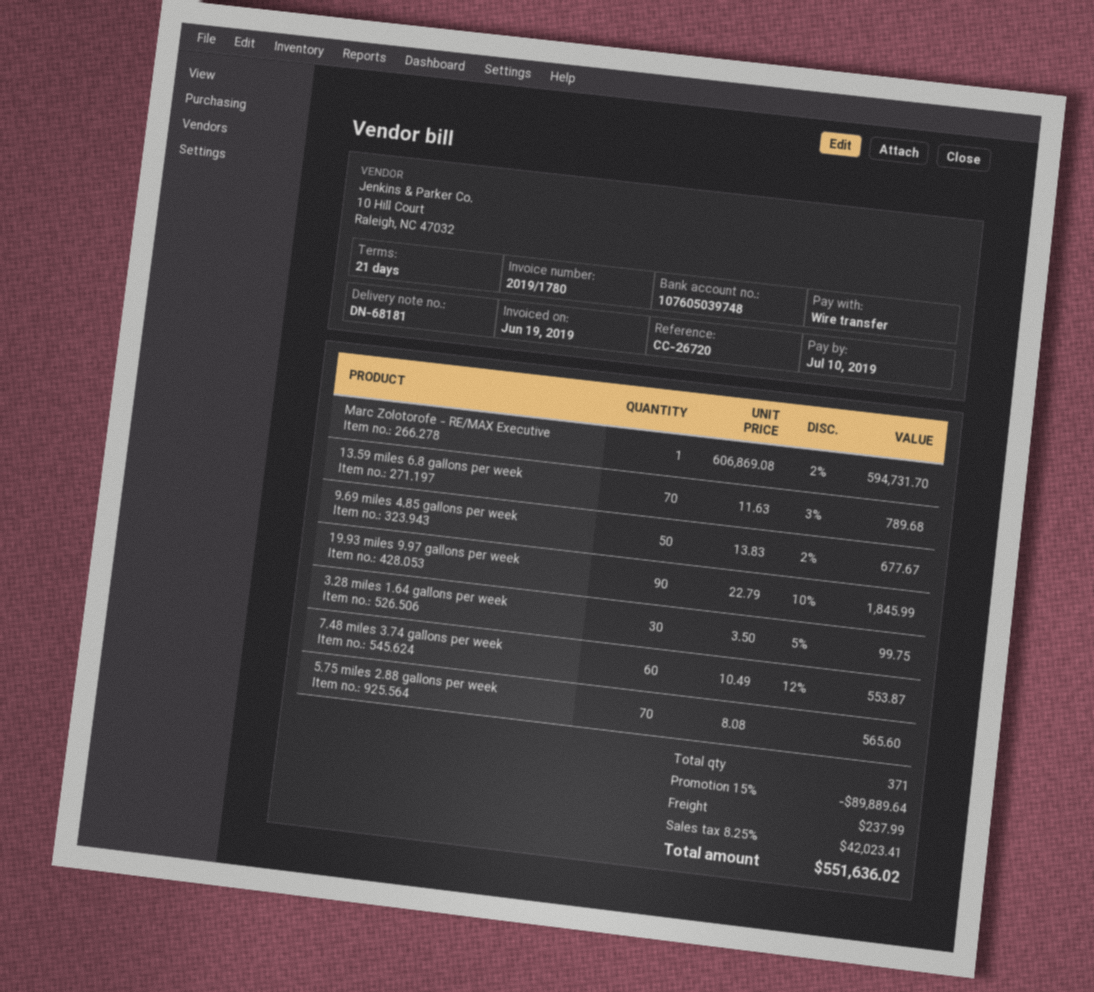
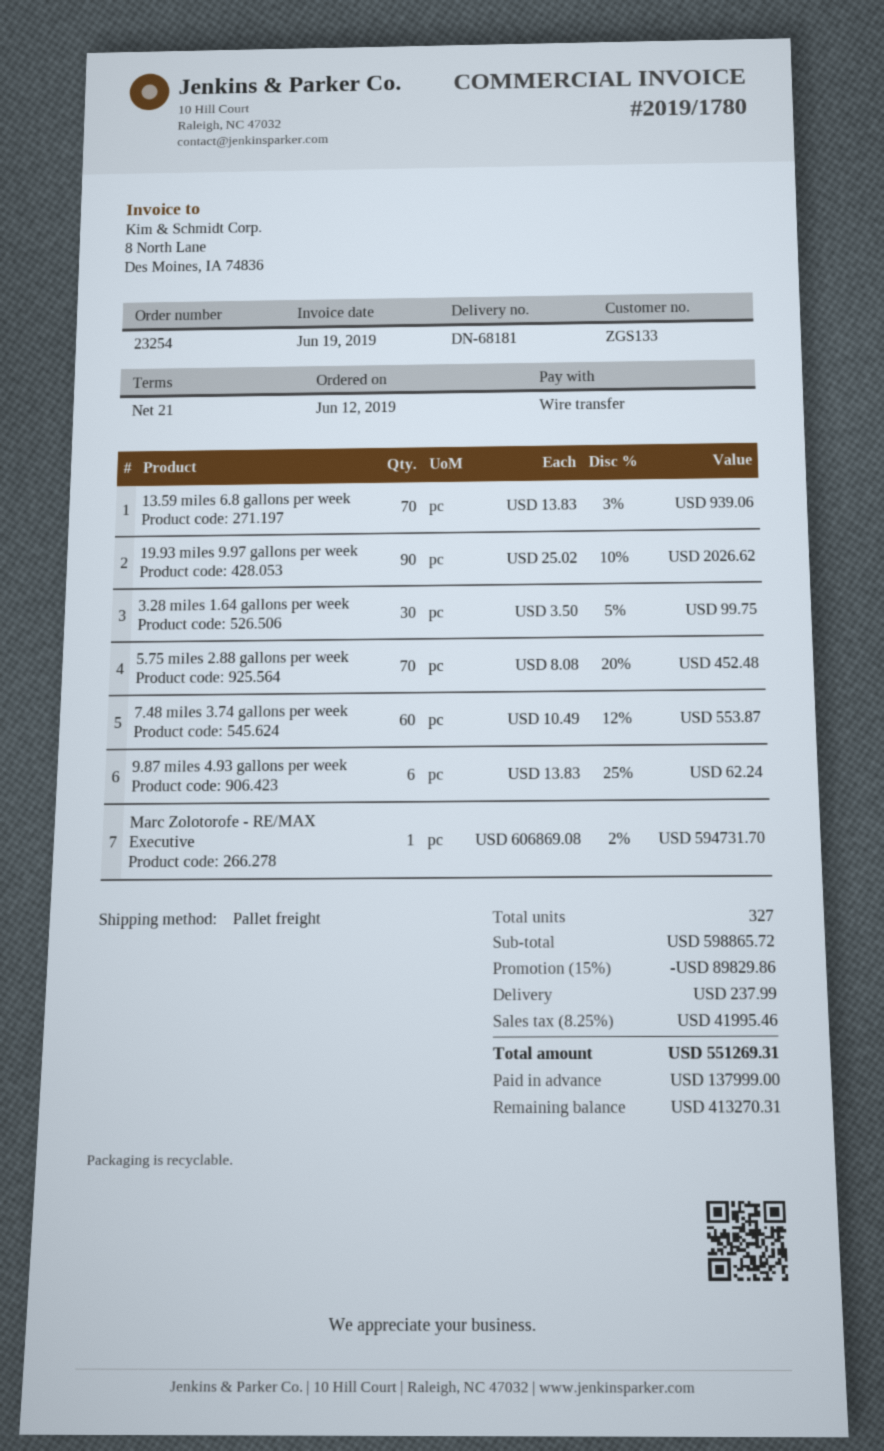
13.59 miles 6.8 gallons per week: 70 x 11.63 - 3% = 789.68 -> 70 x 13.83 - 3% = 939.06
9.69 miles 4.85 gallons per week: 50 x 13.83 - 2% = 677.67 -> none
19.93 miles 9.97 gallons per week: 90 x 22.79 - 10% = 1845.99 -> 90 x 25.02 - 10% = 2026.62
5.75 miles 2.88 gallons per week: 70 x 8.08 = 565.60 -> 70 x 8.08 - 20% = 452.48
9.87 miles 4.93 gallons per week: none -> 6 x 13.83 - 25% = 62.24
total quantity: 371 -> 327
discount: 15% = 89889.64 -> 15% = 89829.86
tax: 8.25% = 42023.41 -> 8.25% = 41995.46
total: 551636.02 -> 551269.31

